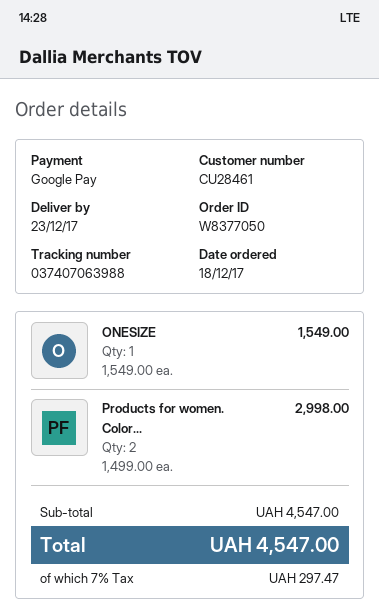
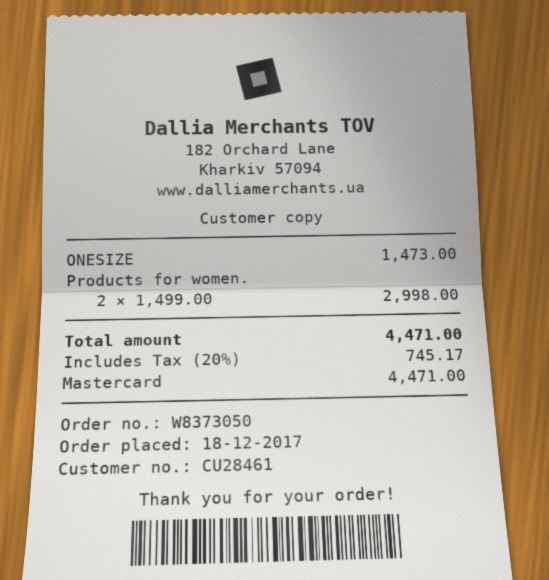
order number: W8377050 -> W8373050
payment method: Google Pay -> Mastercard
ONESIZE: 1 x 1549.00 = 1549.00 -> 1 x 1473.00 = 1473.00
tax: 7% = 297.47 -> 20% = 745.17
total: 4547.00 -> 4471.00

